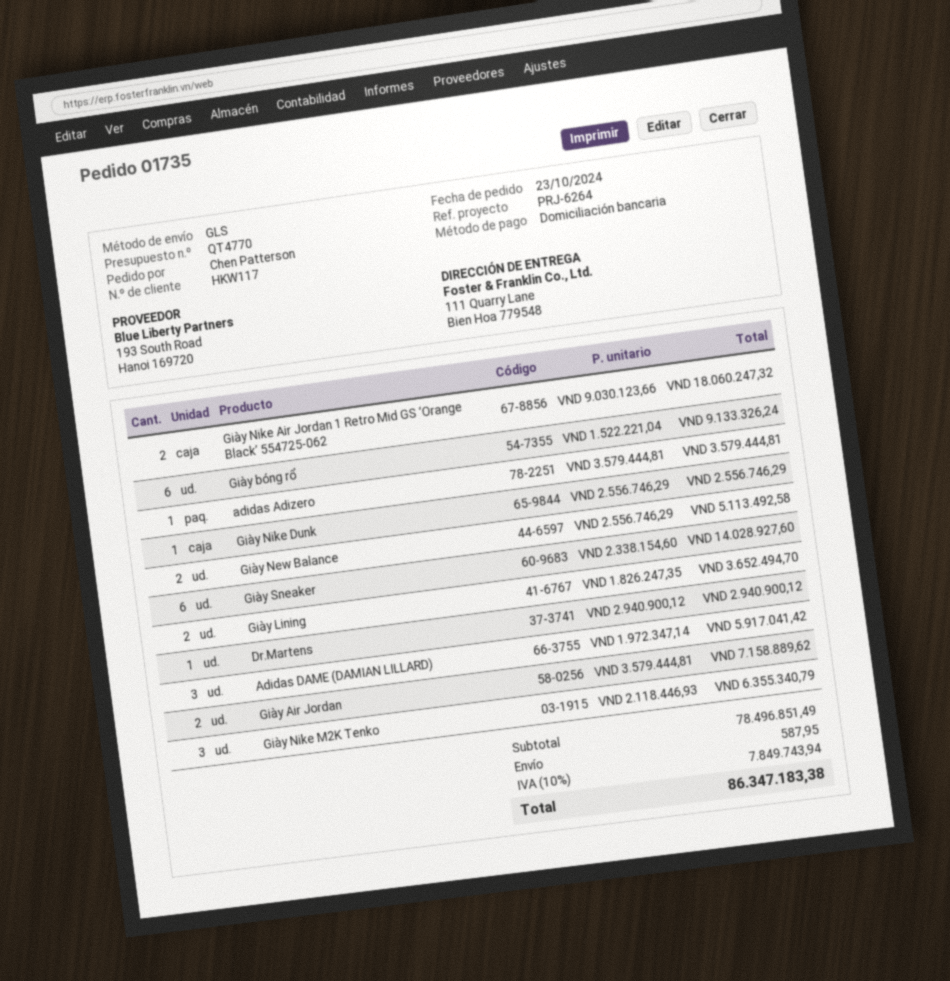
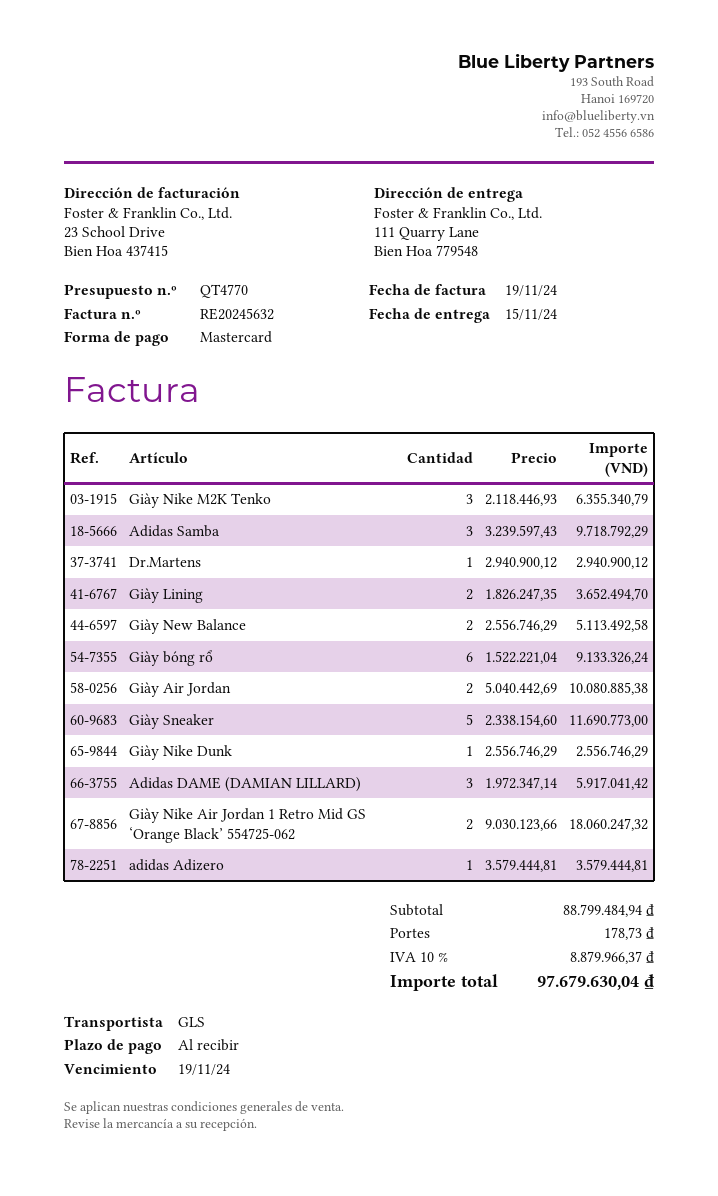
payment method: direct debit -> Mastercard
Giày Sneaker: 6 x 2338154.60 = 14028927.60 -> 5 x 2338154.60 = 11690773.00
Giày Air Jordan: 2 x 3579444.81 = 7158889.62 -> 2 x 5040442.69 = 10080885.38
Adidas Samba: none -> 3 x 3239597.43 = 9718792.29
subtotal: 78496851.49 -> 88799484.94
shipping: 587.95 -> 178.73
tax: 10% = 7849743.94 -> 10% = 8879966.37
total: 86347183.38 -> 97679630.04

